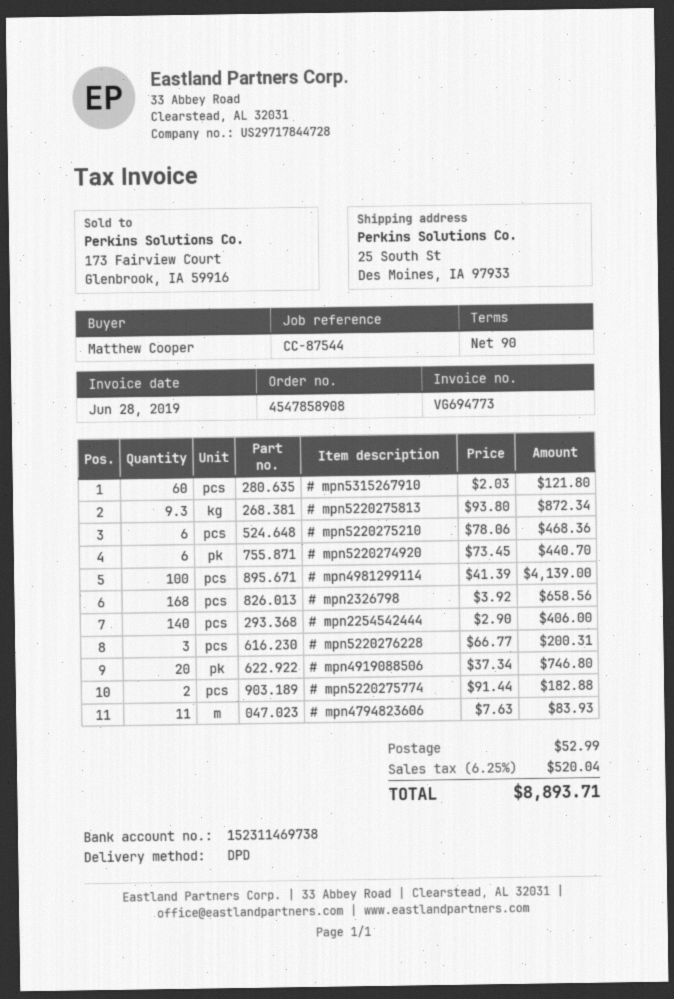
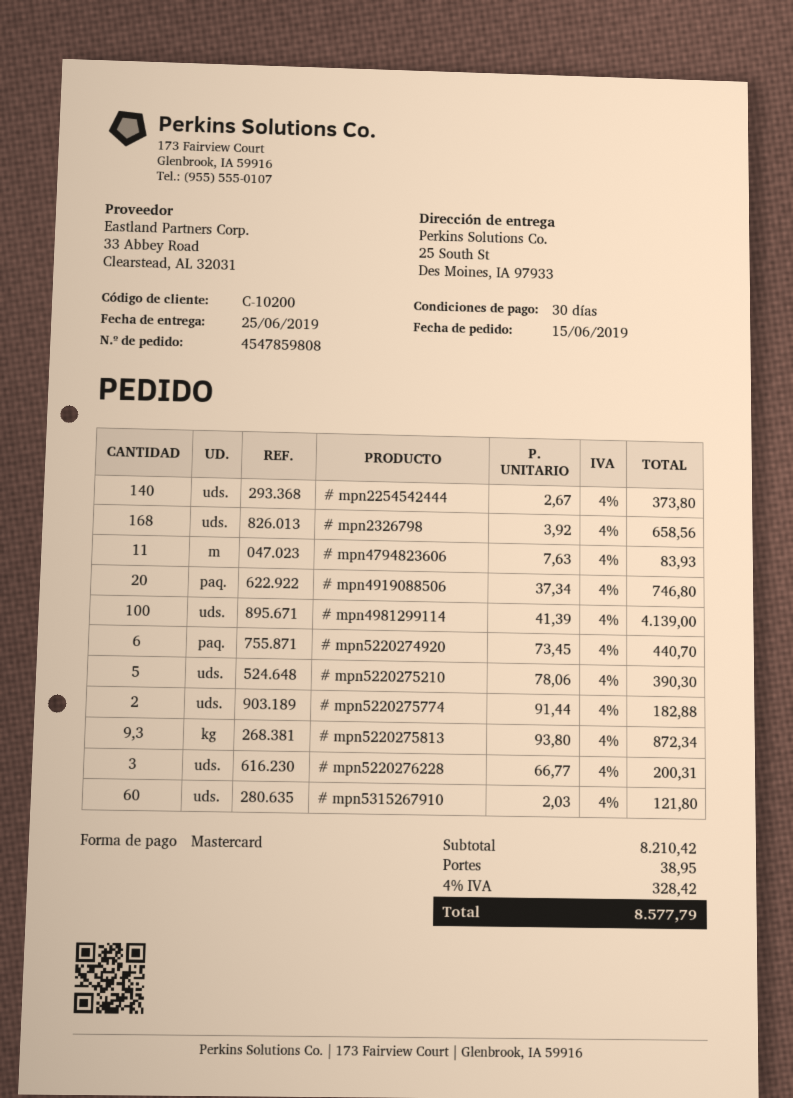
order number: 4547858908 -> 4547859808
payment terms: 90 days -> 30 days
# mpn5220275210: 6 x 78.06 = 468.36 -> 5 x 78.06 = 390.30
# mpn2254542444: 140 x 2.90 = 406.00 -> 140 x 2.67 = 373.80
shipping: 52.99 -> 38.95
tax: 6.25% = 520.04 -> 4% = 328.42
total: 8893.71 -> 8577.79

